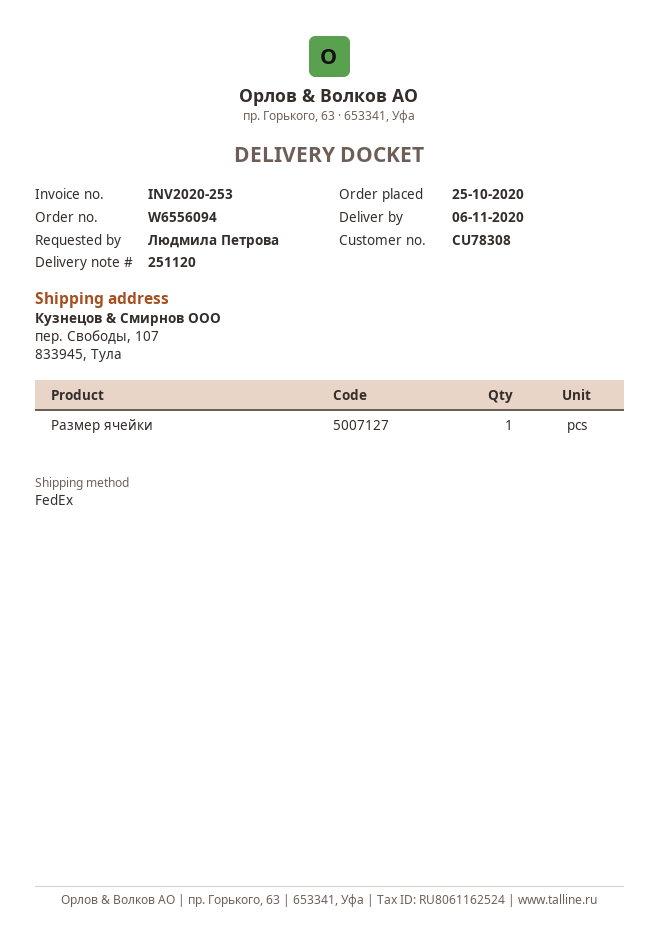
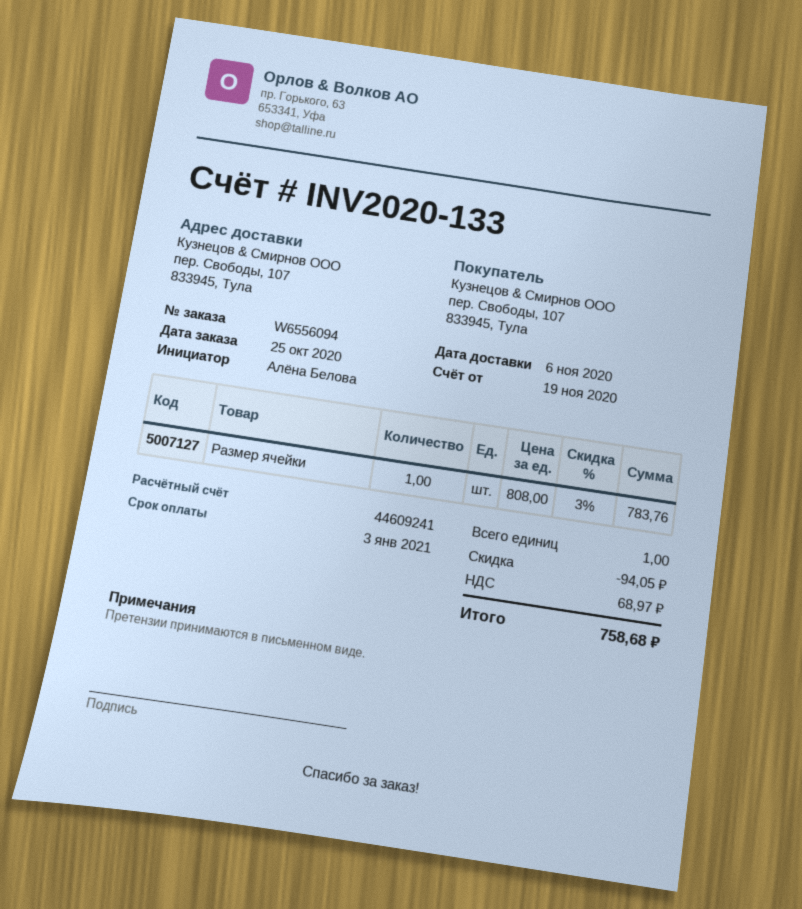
invoice number: INV2020-253 -> INV2020-133
ordered by: Людмила Петрова -> Алёна Белова

